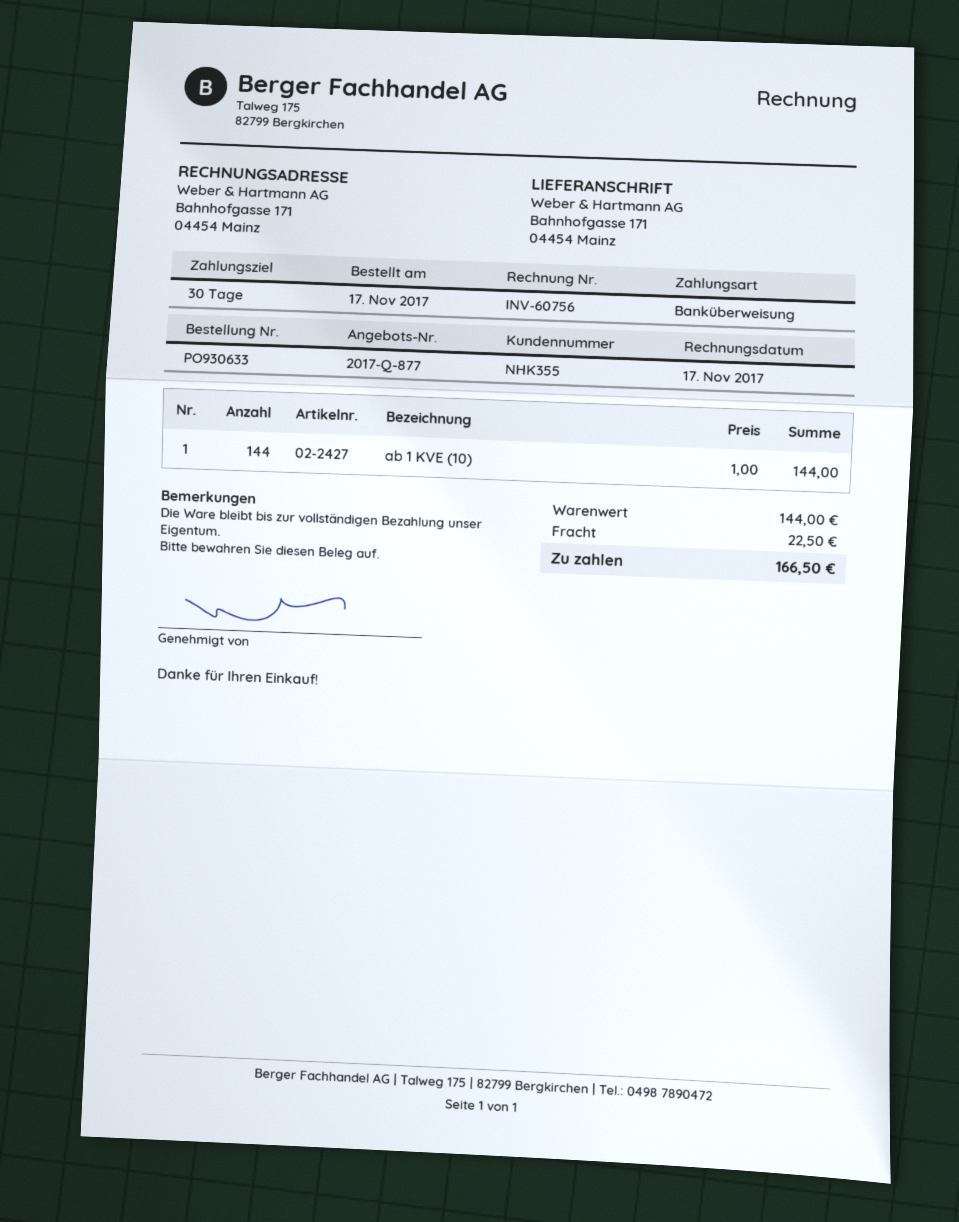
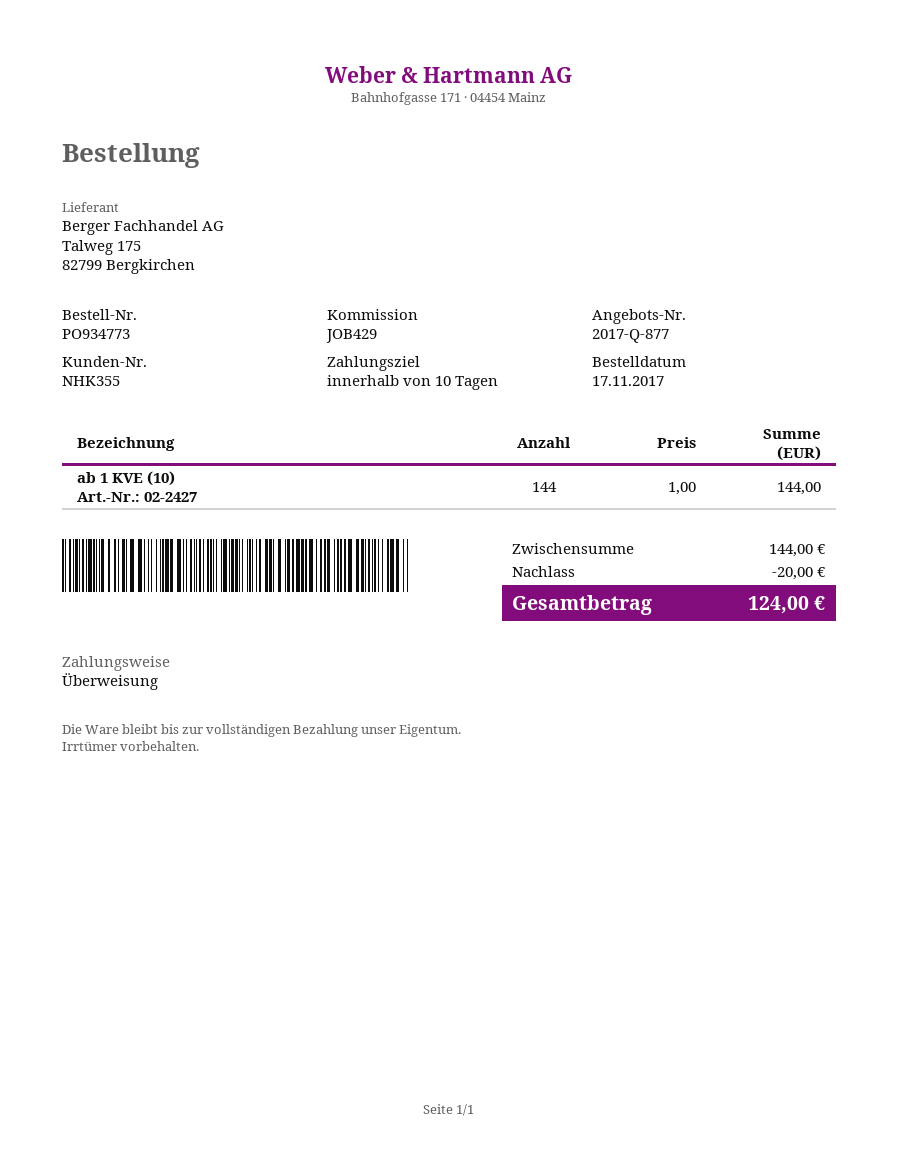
order number: PO930633 -> PO934773
payment terms: 30 days -> 10 days
discount: none -> 20.00
shipping: 22.50 -> none
total: 166.50 -> 124.00

